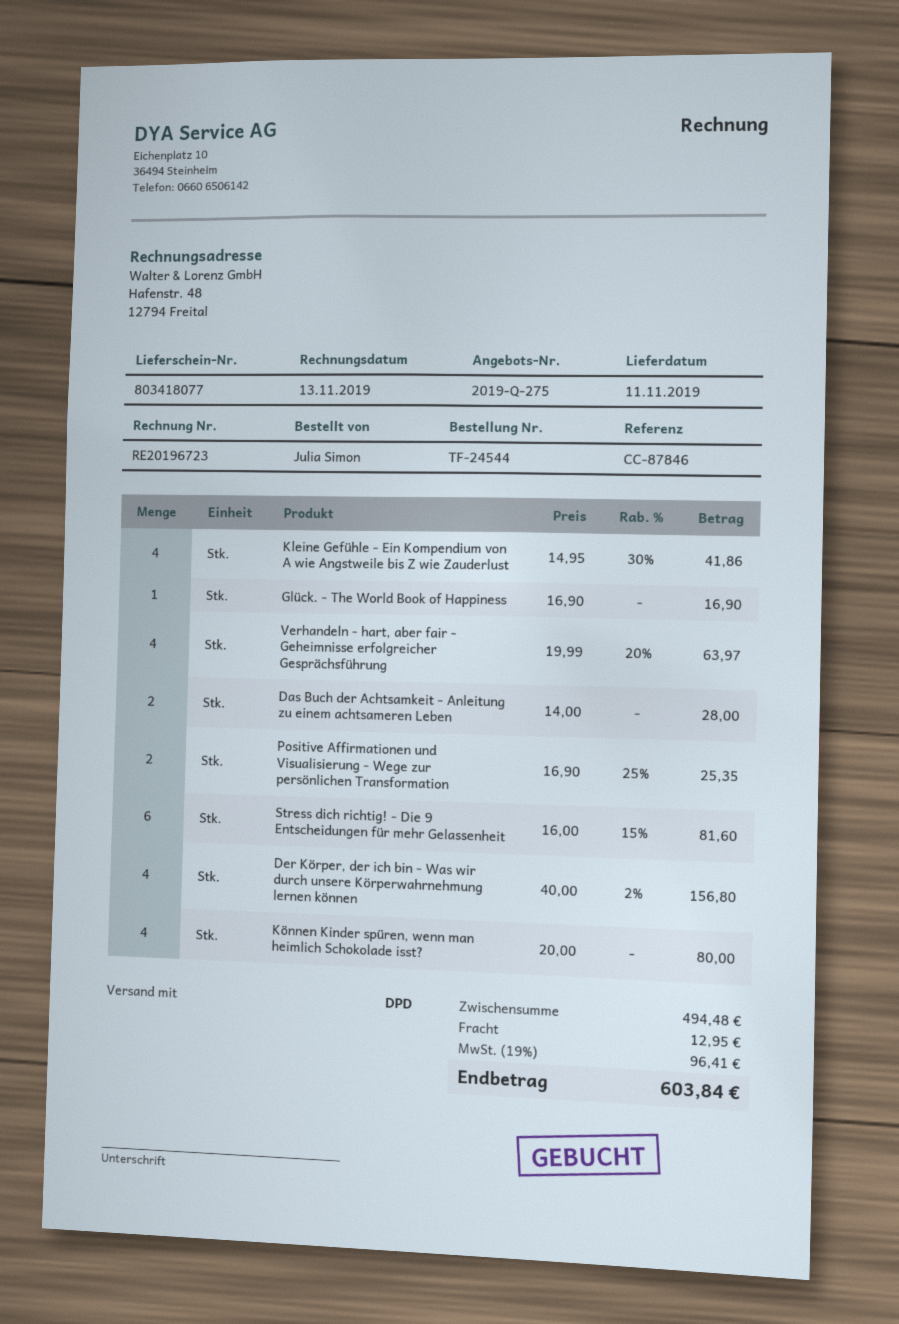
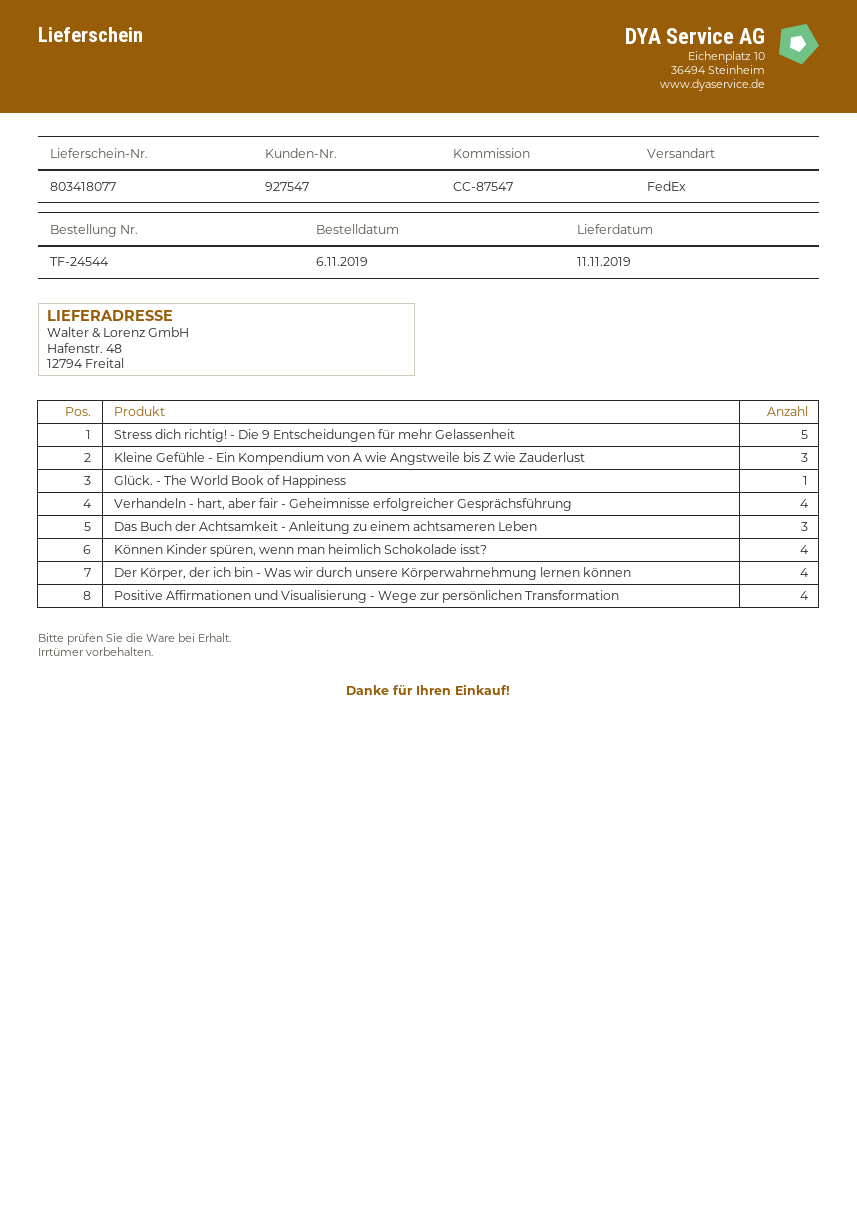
reference: CC-87846 -> CC-87547
shipping method: DPD -> FedEx
Kleine Gefühle - Ein Kompendium von A wie Angstweile bis Z wie Zauderlust: 4 -> 3
Das Buch der Achtsamkeit - Anleitung zu einem achtsameren Leben: 2 -> 3
Positive Affirmationen und Visualisierung - Wege zur persönlichen Transformation: 2 -> 4
Stress dich richtig! - Die 9 Entscheidungen für mehr Gelassenheit: 6 -> 5

